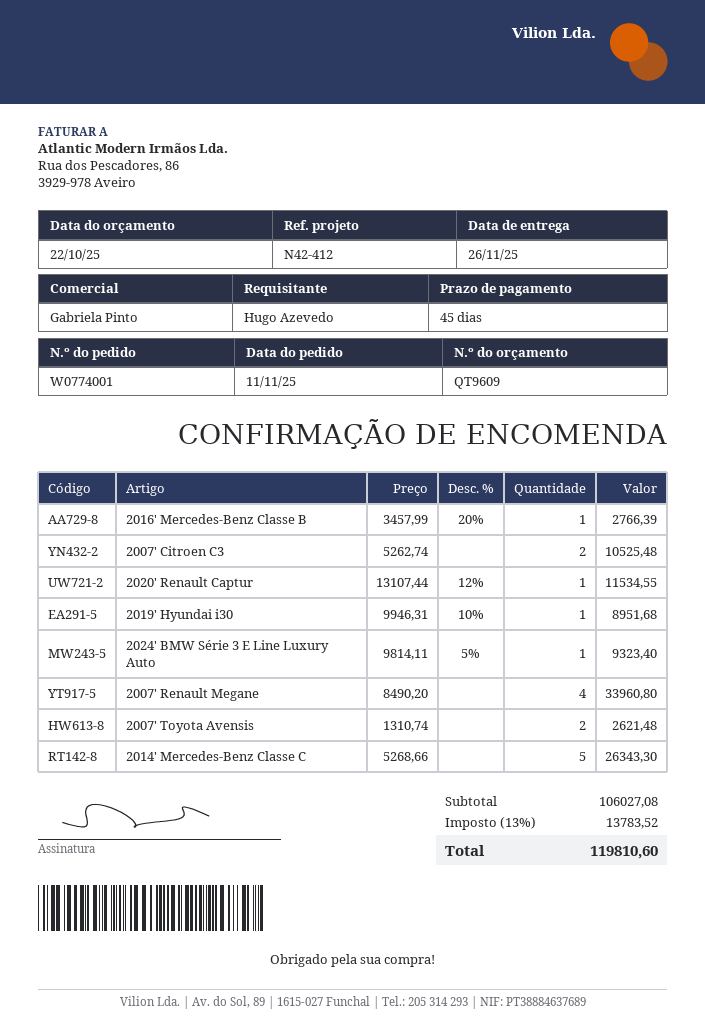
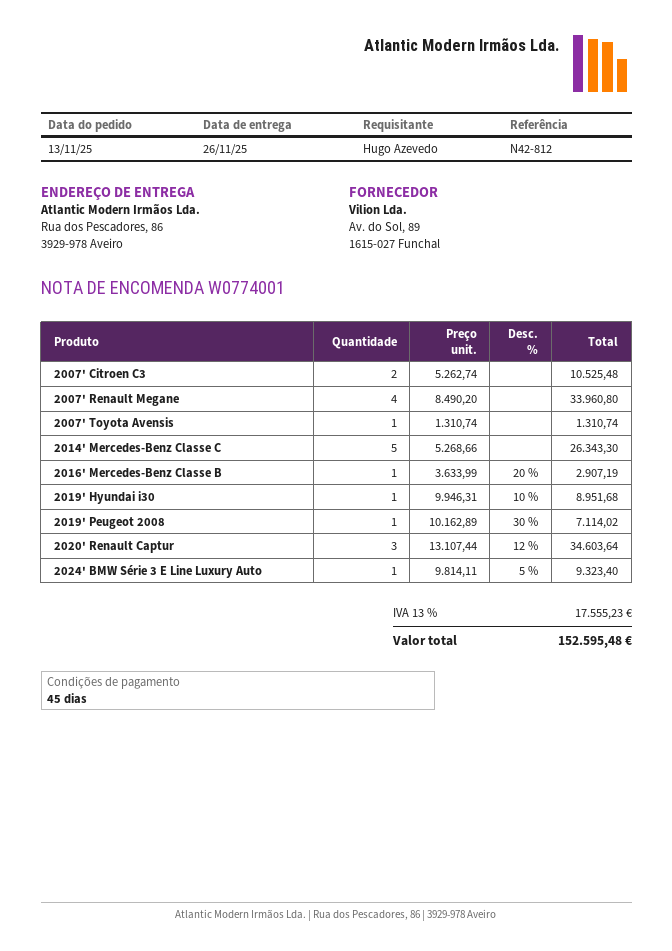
order date: 2025-11-11 -> 2025-11-13
reference: N42-412 -> N42-812
2016' Mercedes-Benz Classe B: 1 x 3457.99 - 20% = 2766.39 -> 1 x 3633.99 - 20% = 2907.19
2020' Renault Captur: 1 x 13107.44 - 12% = 11534.55 -> 3 x 13107.44 - 12% = 34603.64
2007' Toyota Avensis: 2 x 1310.74 = 2621.48 -> 1 x 1310.74 = 1310.74
2019' Peugeot 2008: none -> 1 x 10162.89 - 30% = 7114.02
tax: 13% = 13783.52 -> 13% = 17555.23
total: 119810.60 -> 152595.48

